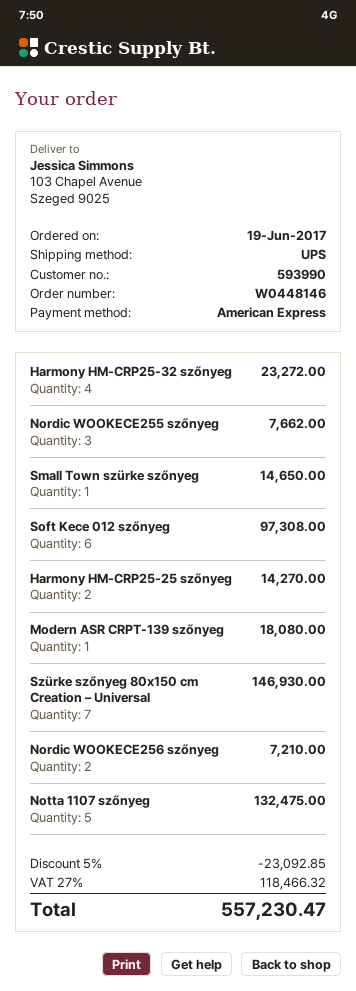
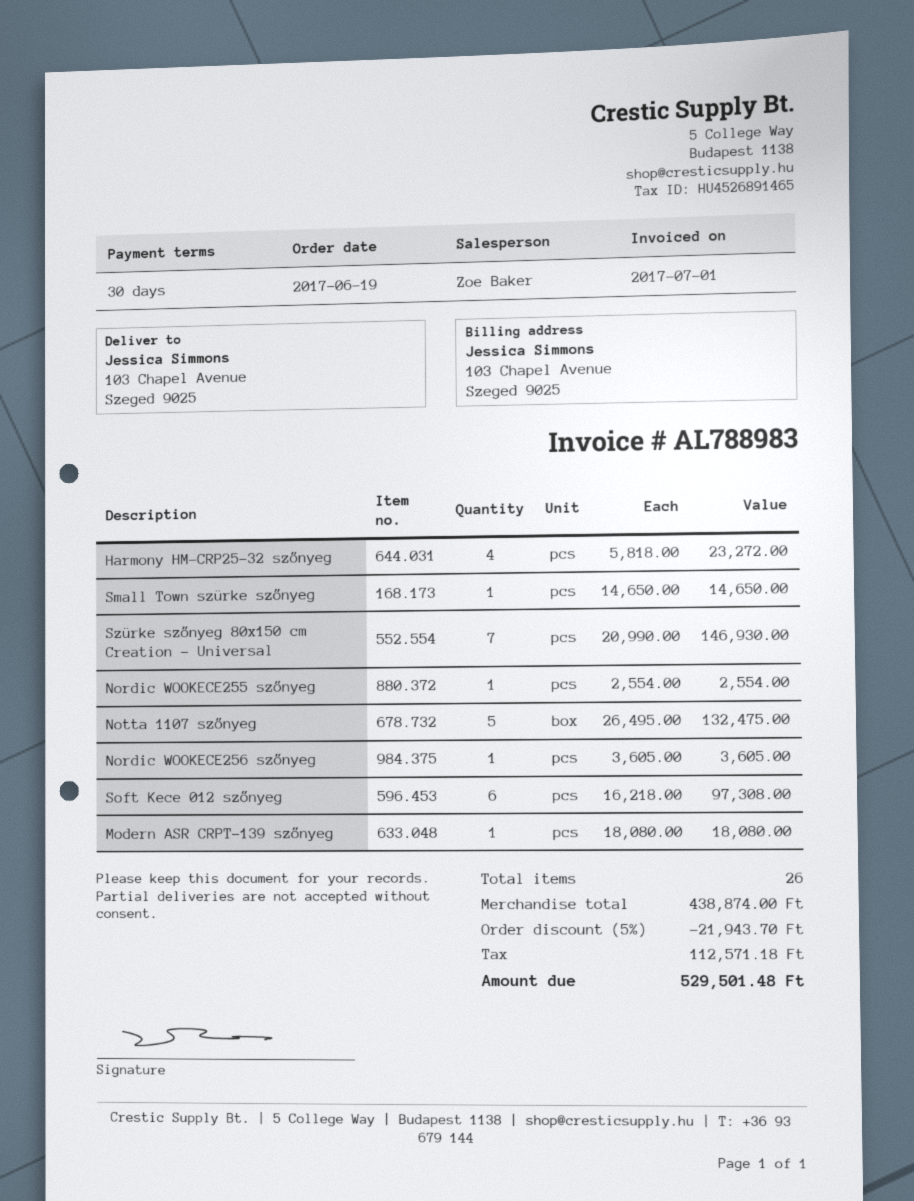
Nordic WOOKECE255 szőnyeg: 3 for 7662.00 -> 1 for 2554.00
Harmony HM-CRP25-25 szőnyeg: 2 for 14270.00 -> none
Nordic WOOKECE256 szőnyeg: 2 for 7210.00 -> 1 for 3605.00
discount: 5% = 23092.85 -> 5% = 21943.70
tax: 118466.32 -> 112571.18
total: 557230.47 -> 529501.48

